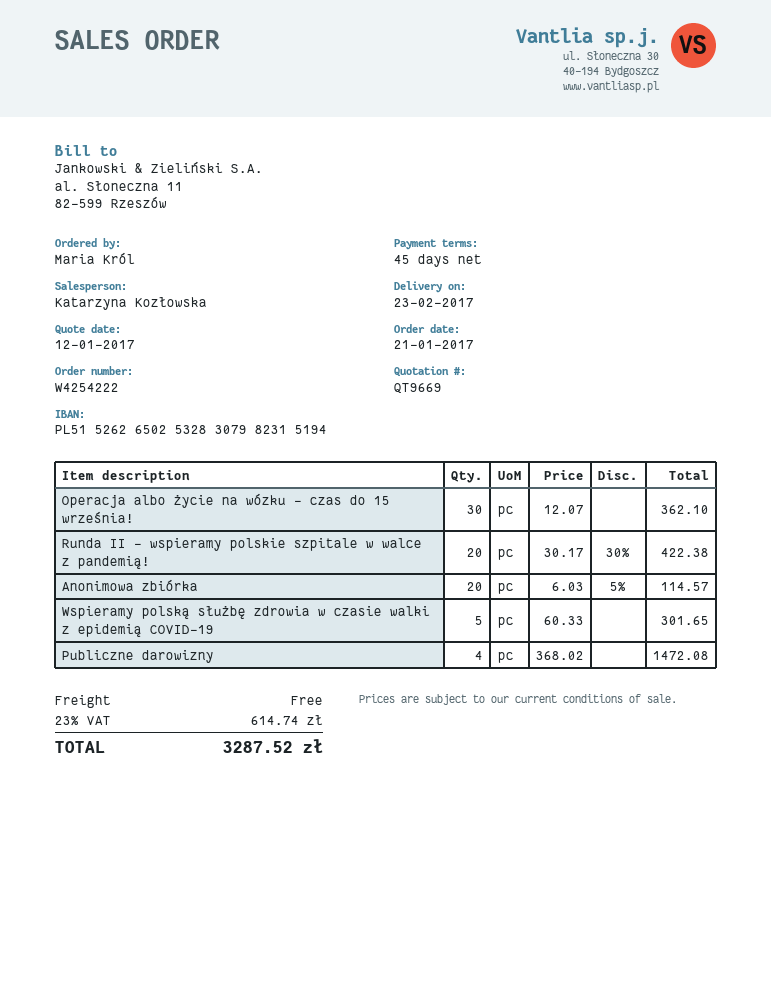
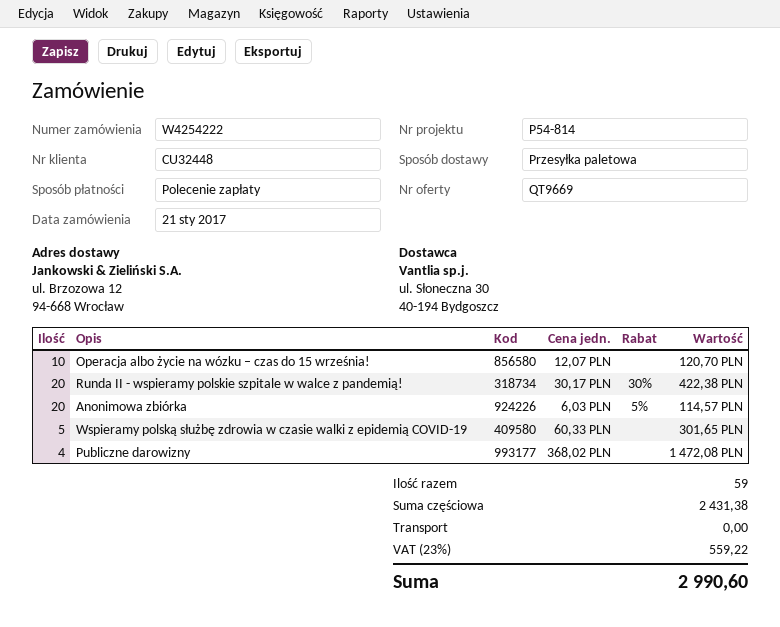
Operacja albo życie na wózku – czas do 15 września!: 30 x 12.07 = 362.10 -> 10 x 12.07 = 120.70
tax: 23% = 614.74 -> 23% = 559.22
total: 3287.52 -> 2990.60

